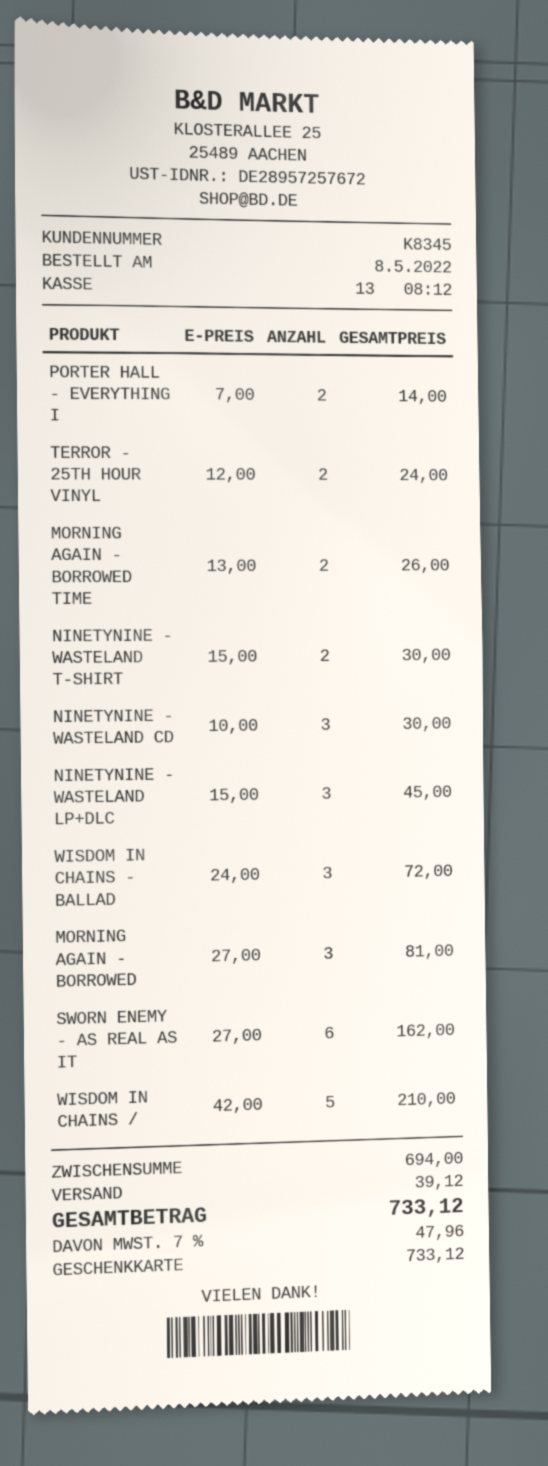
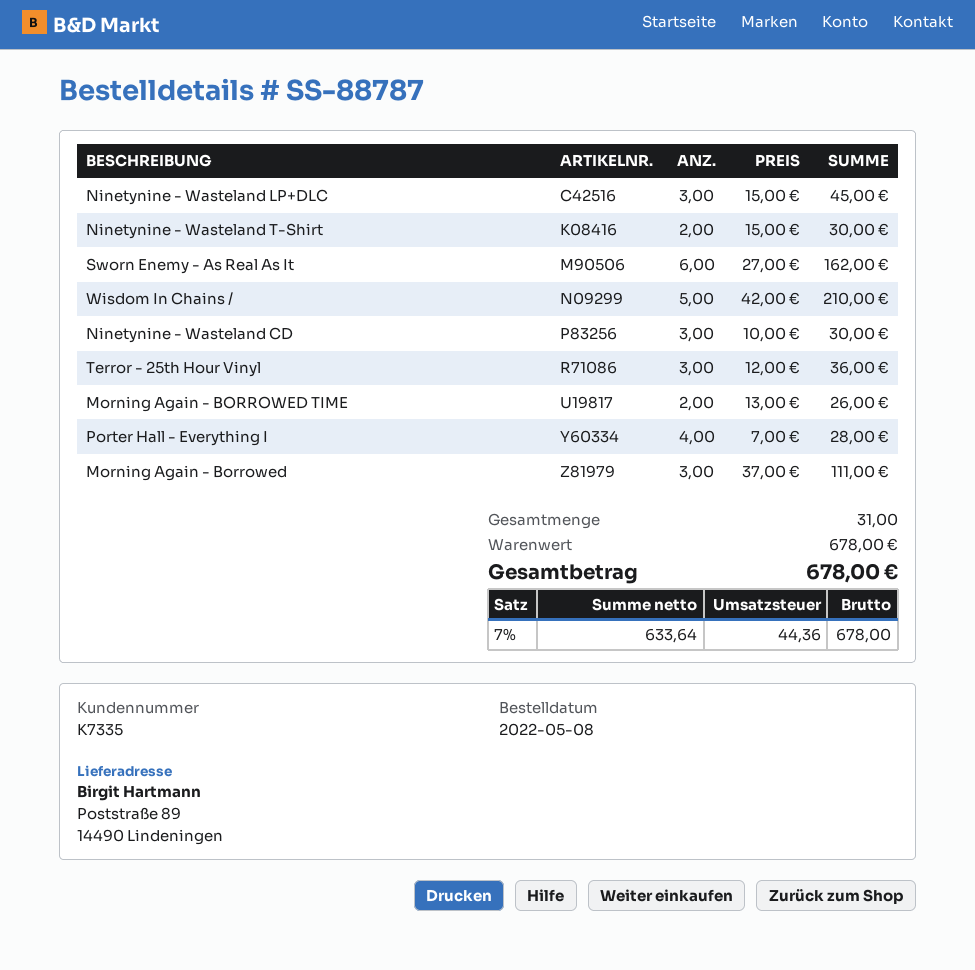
customer number: K8345 -> K7335
PORTER HALL - EVERYTHING I: 2 x 7.00 = 14.00 -> 4 x 7.00 = 28.00
TERROR - 25TH HOUR VINYL: 2 x 12.00 = 24.00 -> 3 x 12.00 = 36.00
WISDOM IN CHAINS - BALLAD: 3 x 24.00 = 72.00 -> none
MORNING AGAIN - BORROWED: 3 x 27.00 = 81.00 -> 3 x 37.00 = 111.00
subtotal: 694.00 -> 678.00
shipping: 39.12 -> none
tax: 7% = 47.96 -> 7% = 44.36
total: 733.12 -> 678.00

